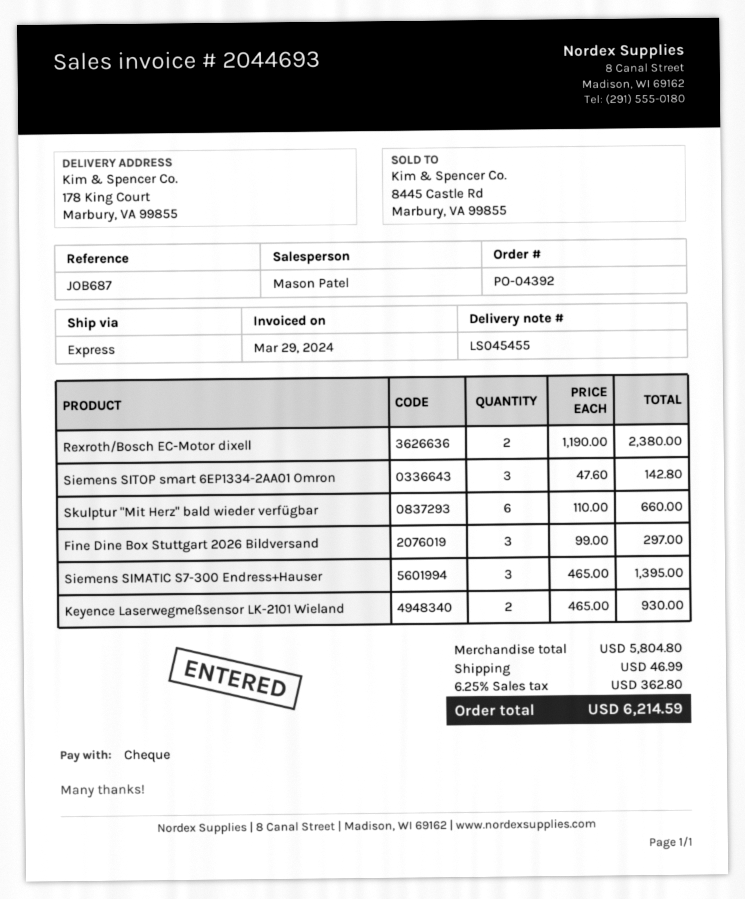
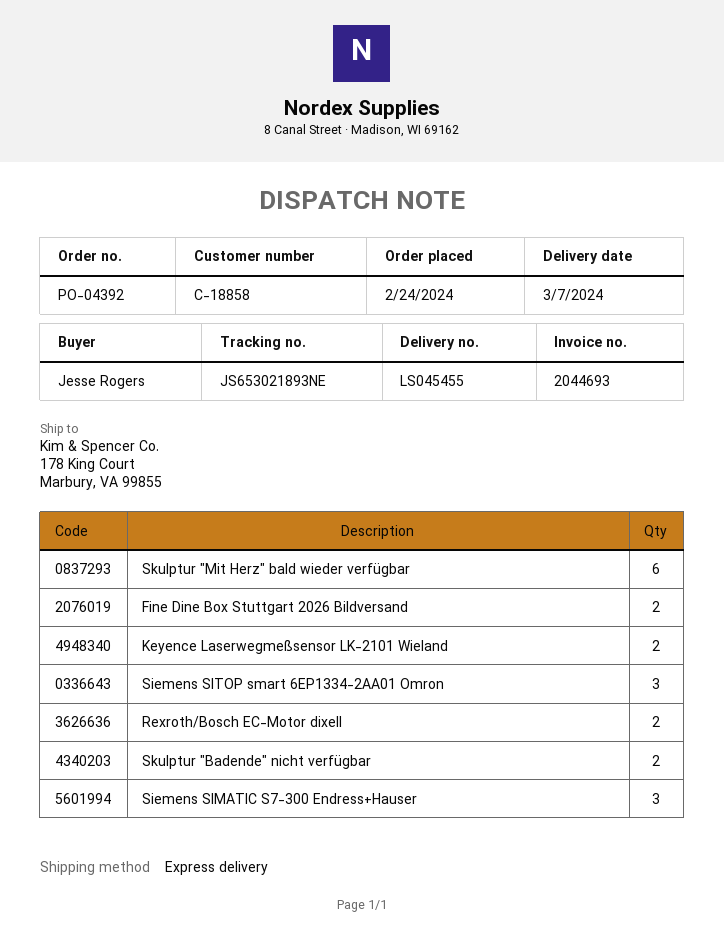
Fine Dine Box Stuttgart 2026 Bildversand: 3 -> 2
Skulptur "Badende" nicht verfügbar: none -> 2

